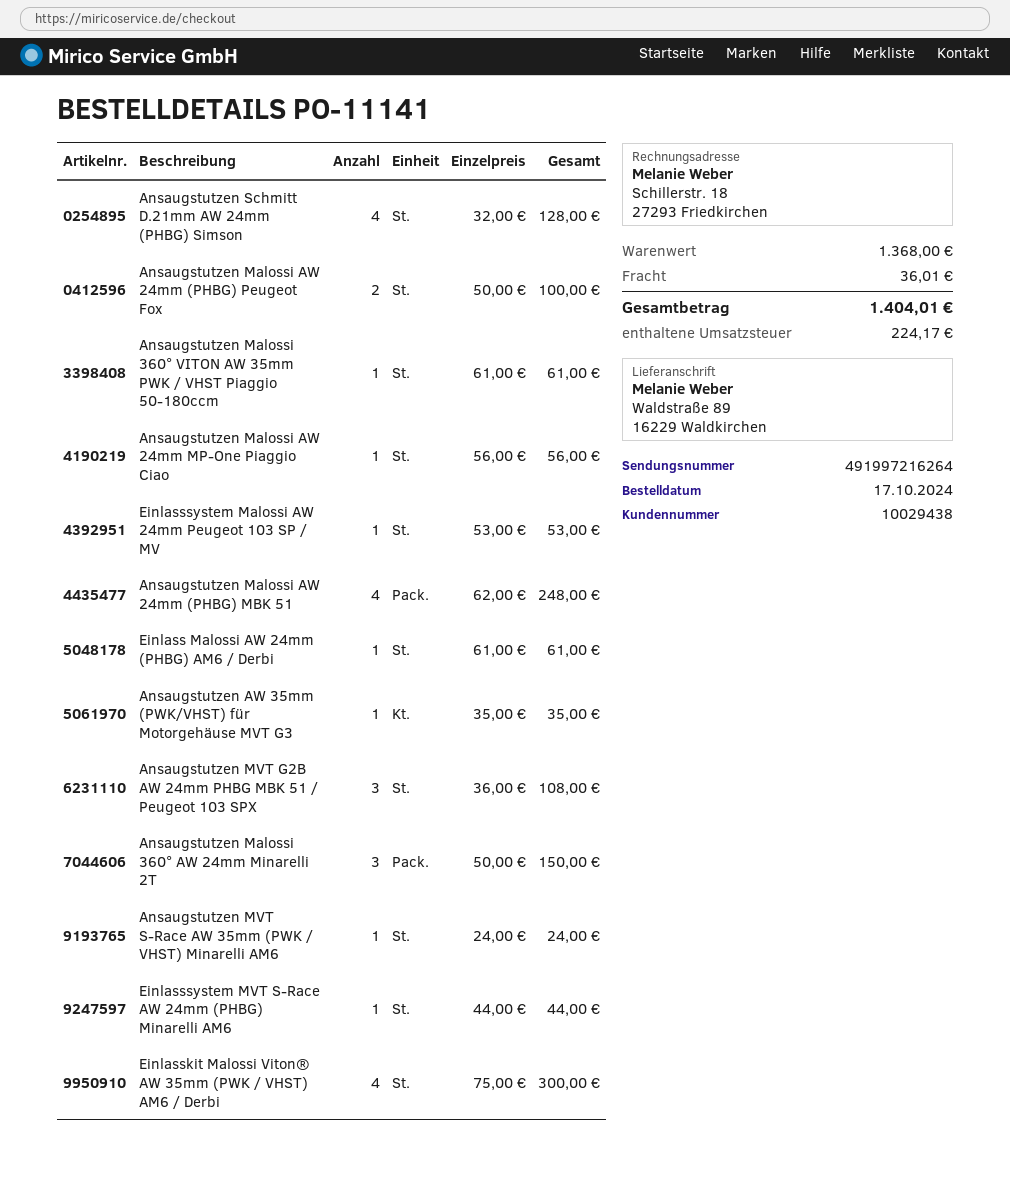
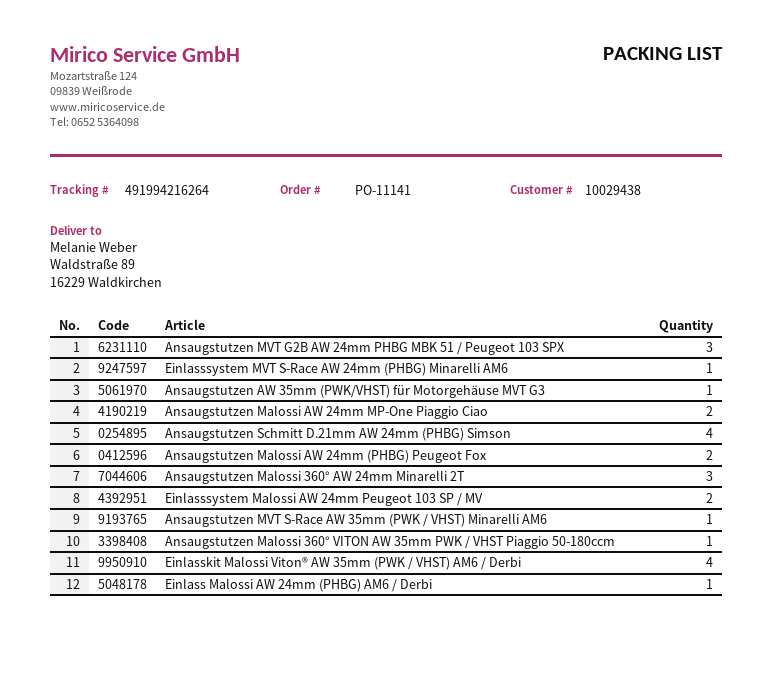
tracking number: 491997216264 -> 491994216264
Ansaugstutzen Malossi AW 24mm MP-One Piaggio Ciao: 1 -> 2
Einlasssystem Malossi AW 24mm Peugeot 103 SP / MV: 1 -> 2
Ansaugstutzen Malossi AW 24mm (PHBG) MBK 51: 4 -> none

